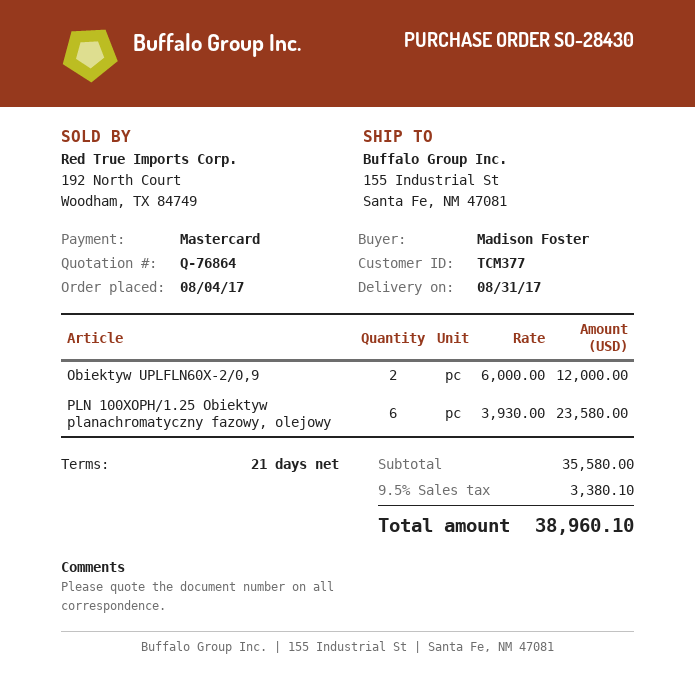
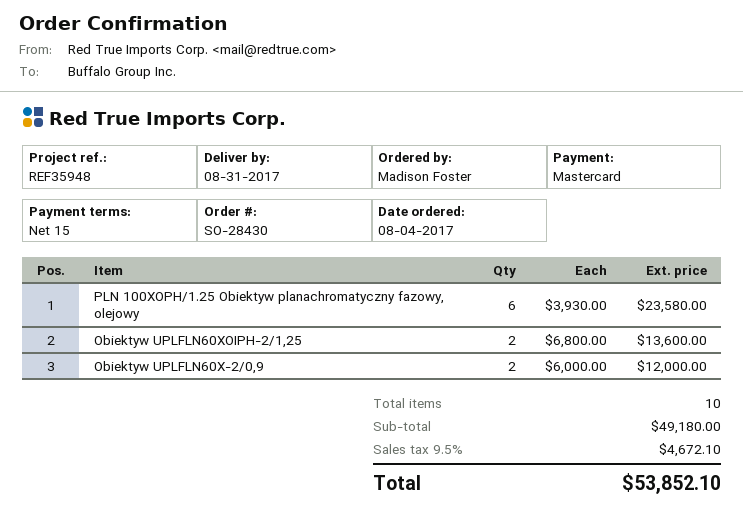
payment terms: 21 days -> 15 days
Obiektyw UPLFLN60XOIPH-2/1,25: none -> 2 x 6800.00 = 13600.00
subtotal: 35580.00 -> 49180.00
tax: 9.5% = 3380.10 -> 9.5% = 4672.10
total: 38960.10 -> 53852.10

